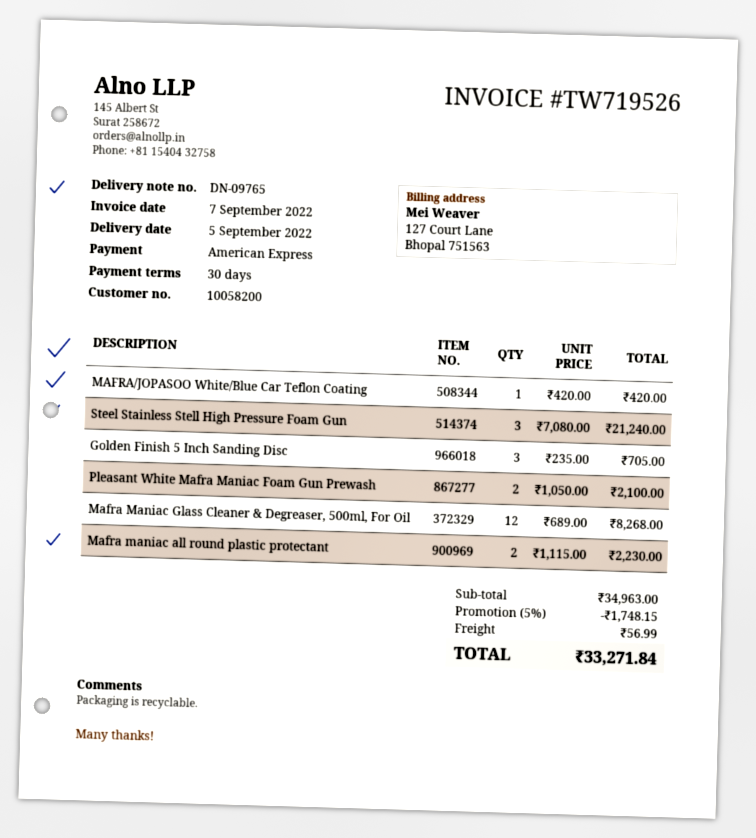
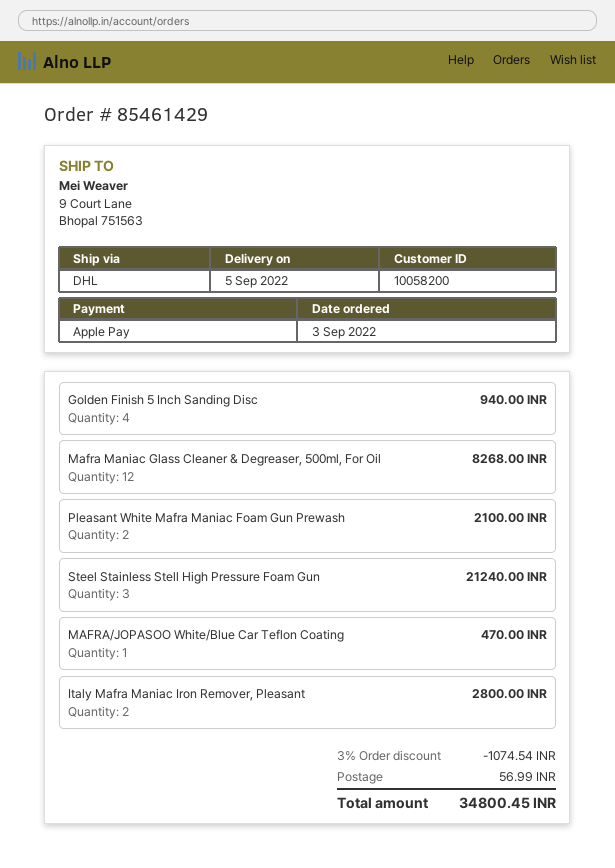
payment method: American Express -> Apple Pay
MAFRA/JOPASOO White/Blue Car Teflon Coating: 1 for 420.00 -> 1 for 470.00
Golden Finish 5 Inch Sanding Disc: 3 for 705.00 -> 4 for 940.00
Mafra maniac all round plastic protectant: 2 for 2230.00 -> none
Italy Mafra Maniac Iron Remover, Pleasant: none -> 2 for 2800.00
discount: 5% = 1748.15 -> 3% = 1074.54
total: 33271.84 -> 34800.45

